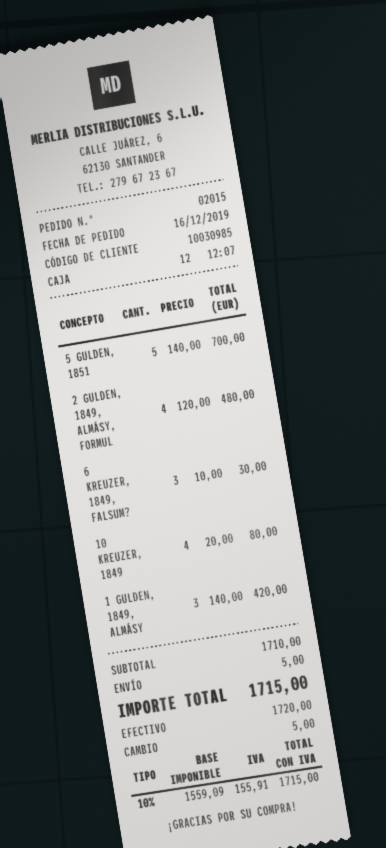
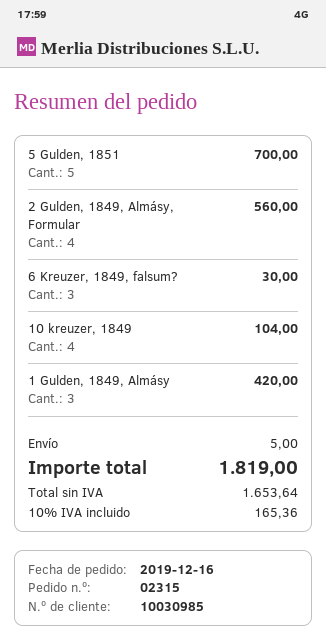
order number: 02015 -> 02315
2 GULDEN, 1849, ALMÁSY, FORMUL: 4 for 480.00 -> 4 for 560.00
10 KREUZER, 1849: 4 for 80.00 -> 4 for 104.00
net: 1559.09 -> 1653.64
tax: 10% = 155.91 -> 10% = 165.36
total: 1715.00 -> 1819.00

